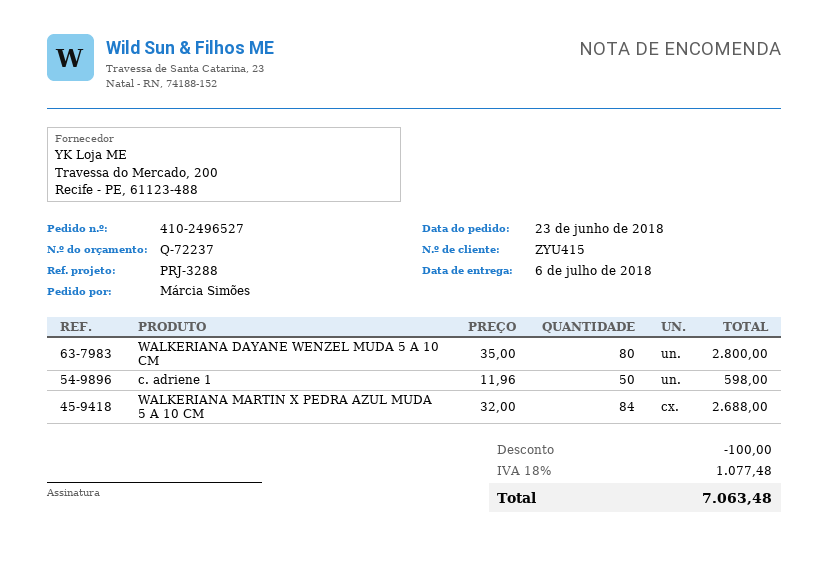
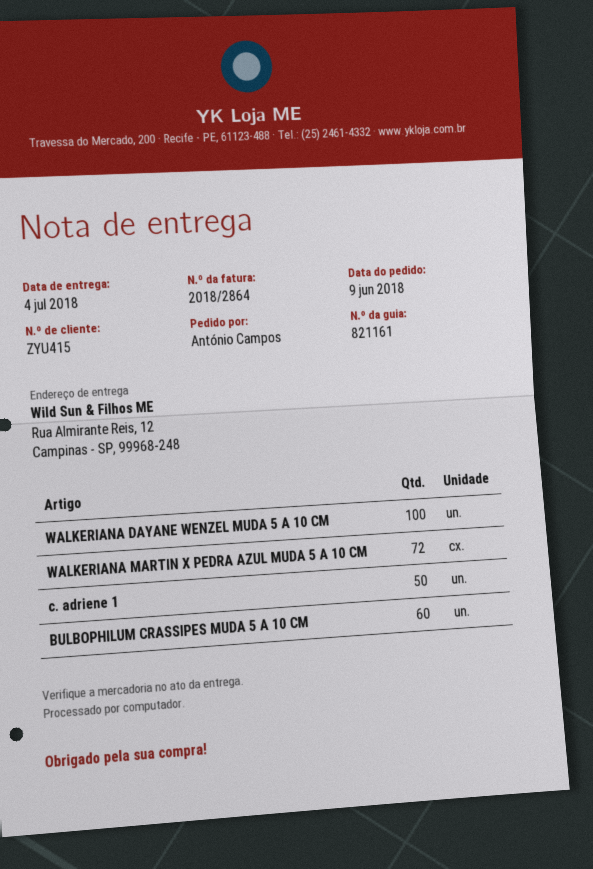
order date: 2018-06-23 -> 2018-06-09
delivery date: 2018-07-06 -> 2018-07-04
ordered by: Márcia Simões -> António Campos
WALKERIANA DAYANE WENZEL MUDA 5 A 10 CM: 80 -> 100
WALKERIANA MARTIN X PEDRA AZUL MUDA 5 A 10 CM: 84 -> 72
BULBOPHILUM CRASSIPES MUDA 5 A 10 CM: none -> 60

